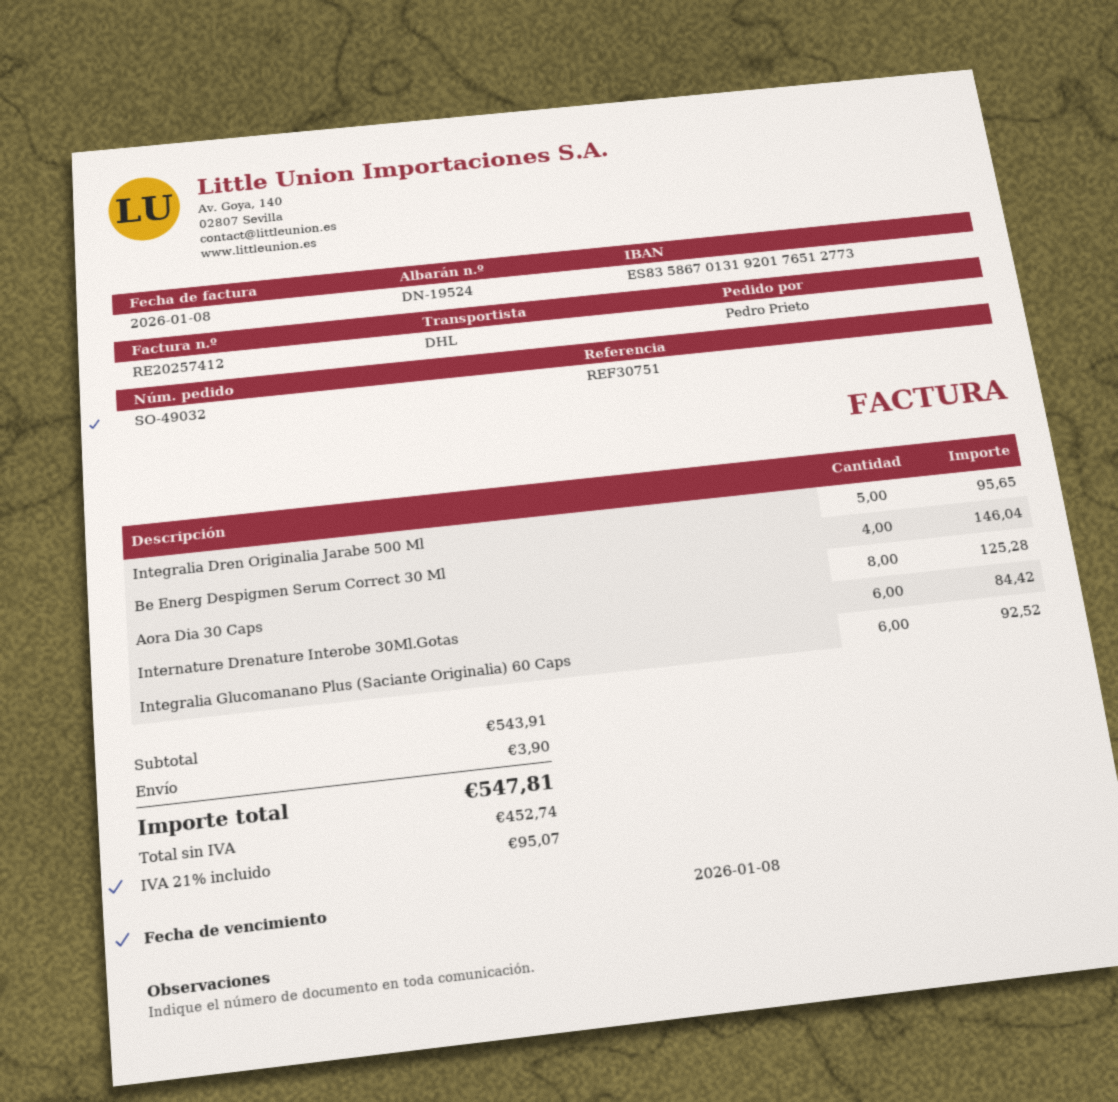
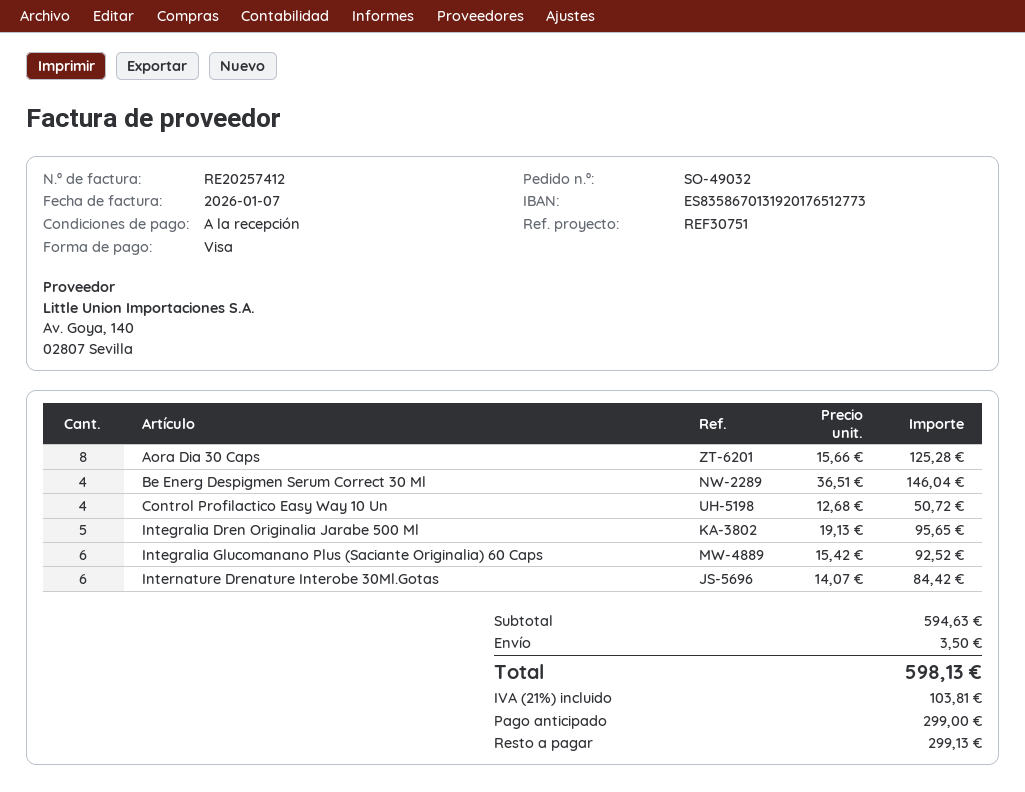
invoice date: 2026-01-08 -> 2026-01-07
Control Profilactico Easy Way 10 Un: none -> 4 for 50.72
subtotal: 543.91 -> 594.63
shipping: 3.90 -> 3.50
tax: 21% = 95.07 -> 21% = 103.81
total: 547.81 -> 598.13

